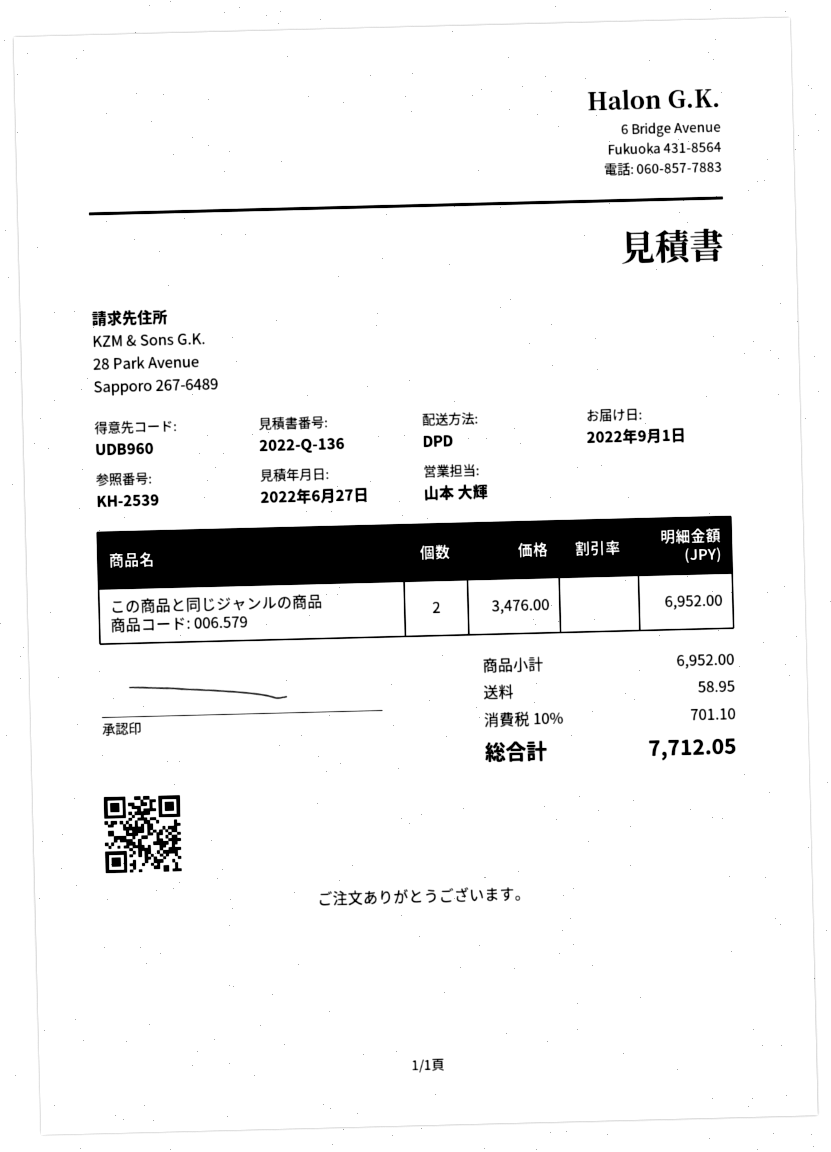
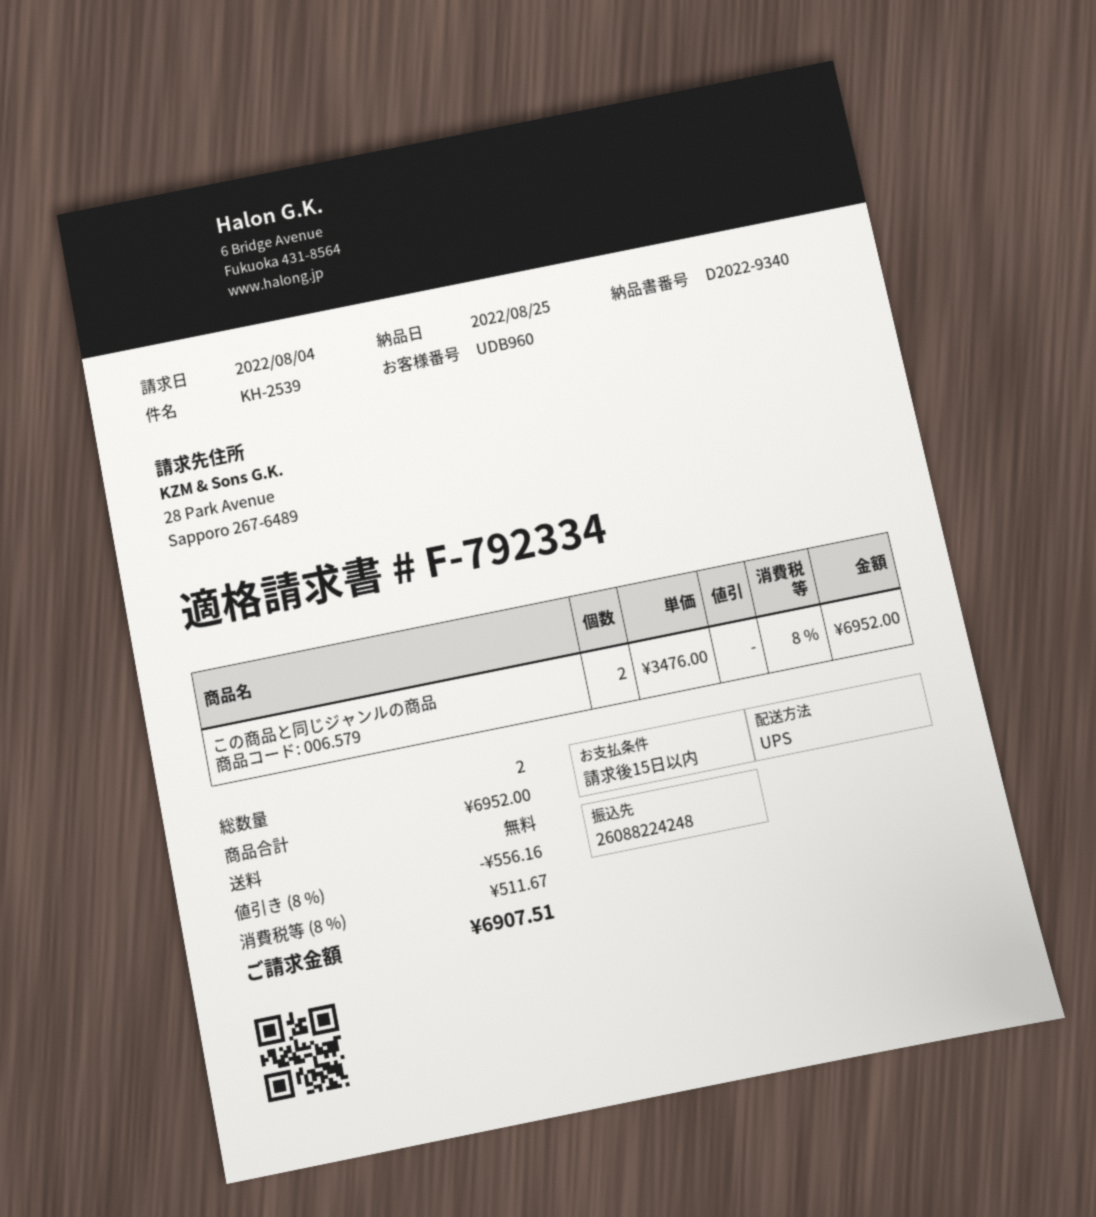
delivery date: 2022-09-01 -> 2022-08-25
shipping method: DPD -> UPS
discount: none -> 8% = 556.16
shipping: 58.95 -> 0.00
tax: 10% = 701.10 -> 8% = 511.67
total: 7712.05 -> 6907.51

